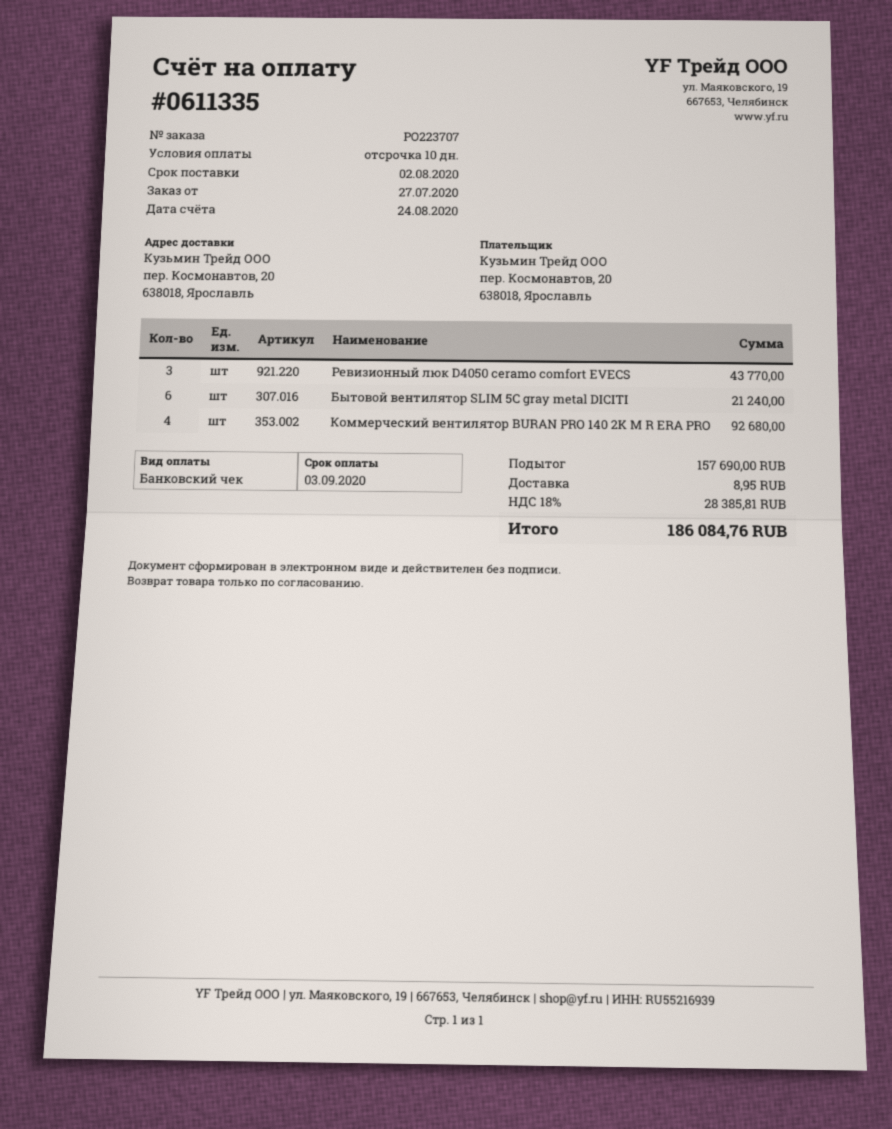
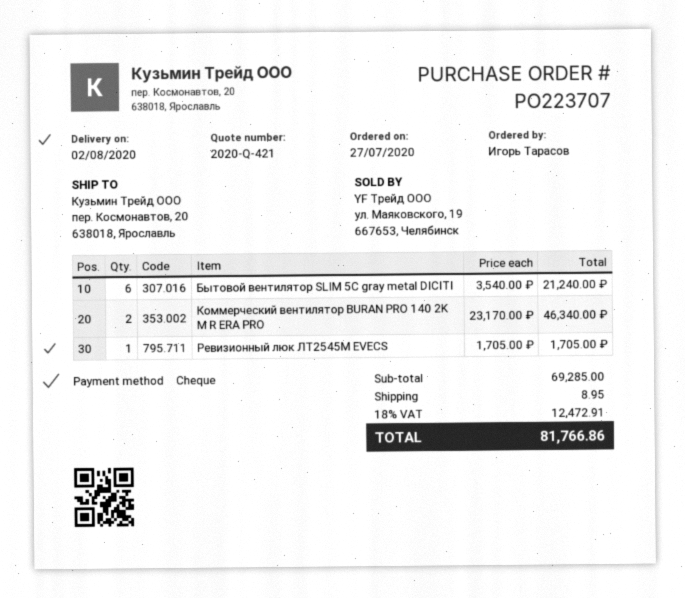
Ревизионный люк D4050 ceramo comfort EVECS: 3 for 43770.00 -> none
Коммерческий вентилятор BURAN PRO 140 2K M R ERA PRO: 4 for 92680.00 -> 2 for 46340.00
Ревизионный люк ЛТ2545М EVECS: none -> 1 for 1705.00
subtotal: 157690.00 -> 69285.00
tax: 18% = 28385.81 -> 18% = 12472.91
total: 186084.76 -> 81766.86

